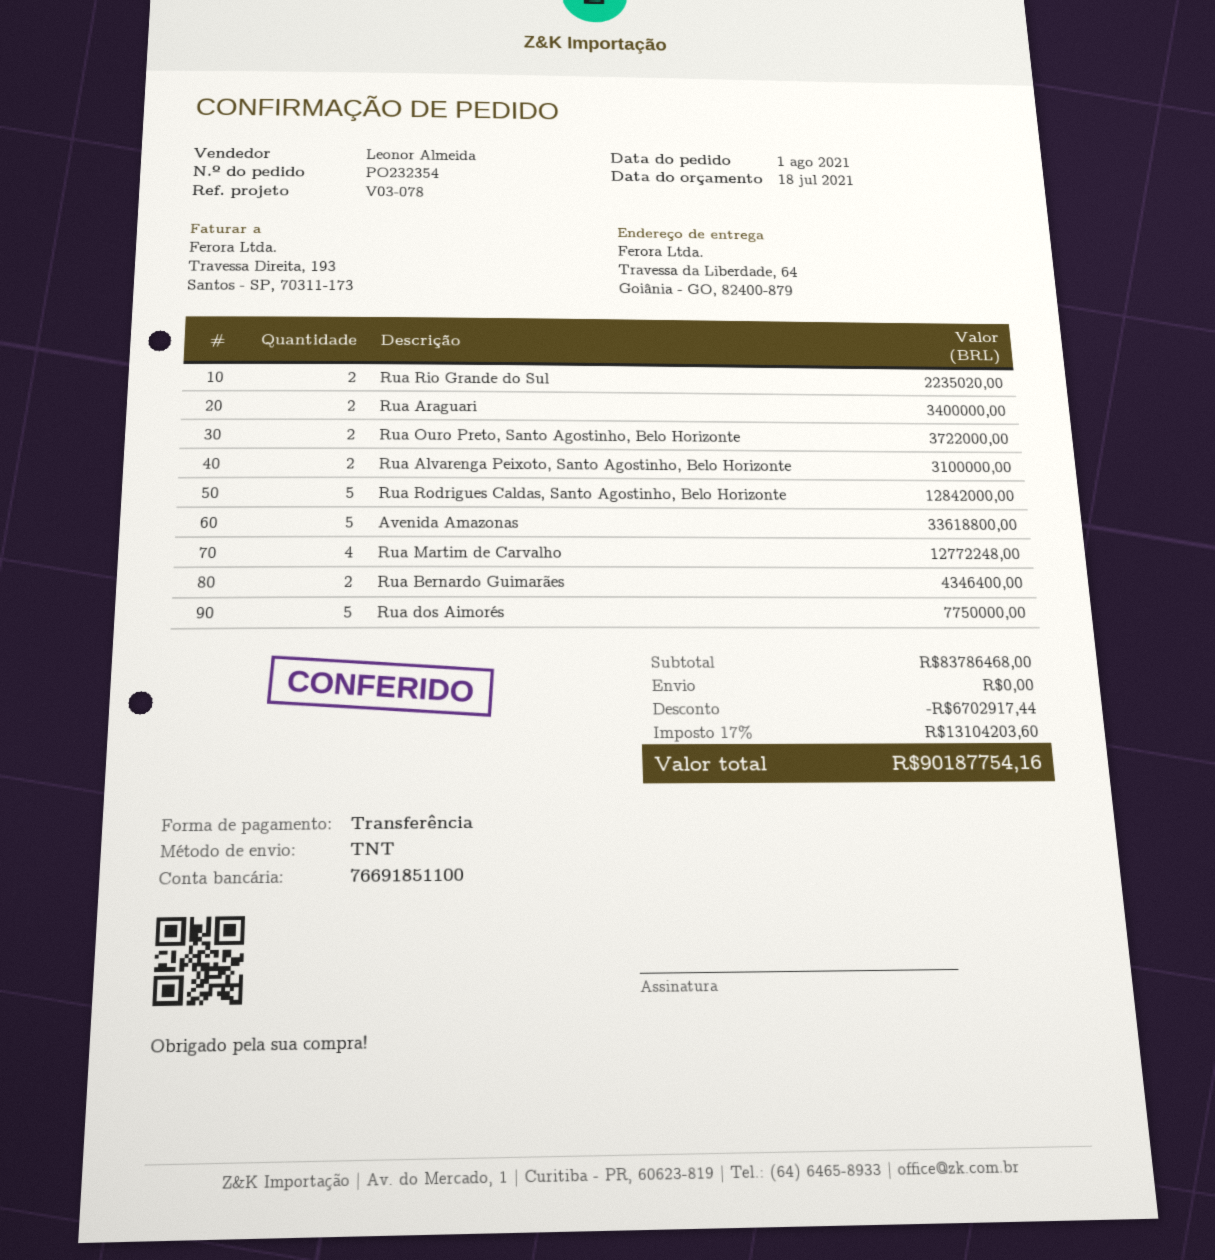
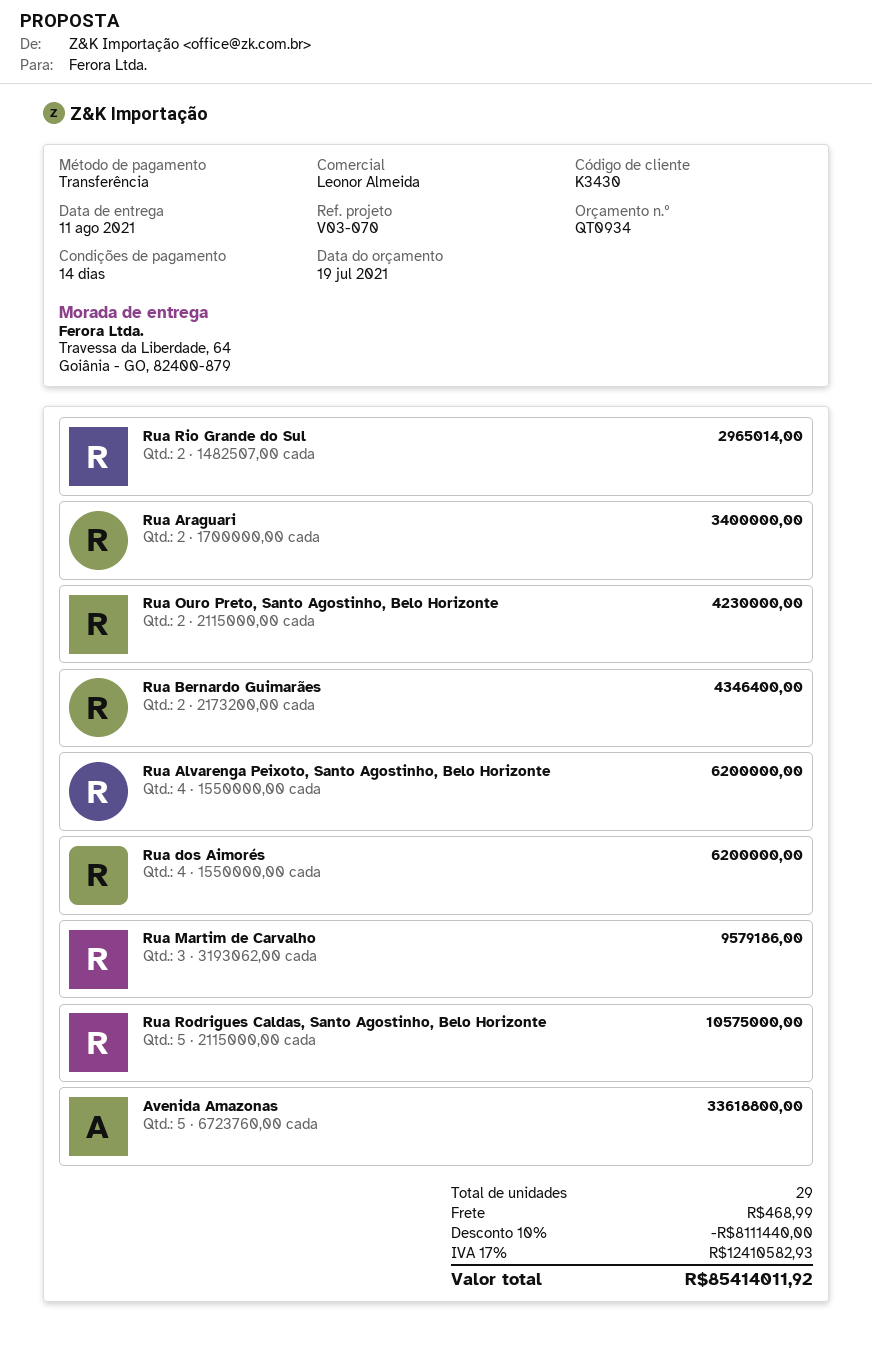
quote date: 2021-07-18 -> 2021-07-19
reference: V03-078 -> V03-070
Rua Rio Grande do Sul: 2 for 2235020.00 -> 2 for 2965014.00
Rua Ouro Preto, Santo Agostinho, Belo Horizonte: 2 for 3722000.00 -> 2 for 4230000.00
Rua Alvarenga Peixoto, Santo Agostinho, Belo Horizonte: 2 for 3100000.00 -> 4 for 6200000.00
Rua Rodrigues Caldas, Santo Agostinho, Belo Horizonte: 5 for 12842000.00 -> 5 for 10575000.00
Rua Martim de Carvalho: 4 for 12772248.00 -> 3 for 9579186.00
Rua dos Aimorés: 5 for 7750000.00 -> 4 for 6200000.00
discount: 6702917.44 -> 8111440.00
shipping: 0.00 -> 468.99
tax: 17% = 13104203.60 -> 17% = 12410582.93
total: 90187754.16 -> 85414011.92

